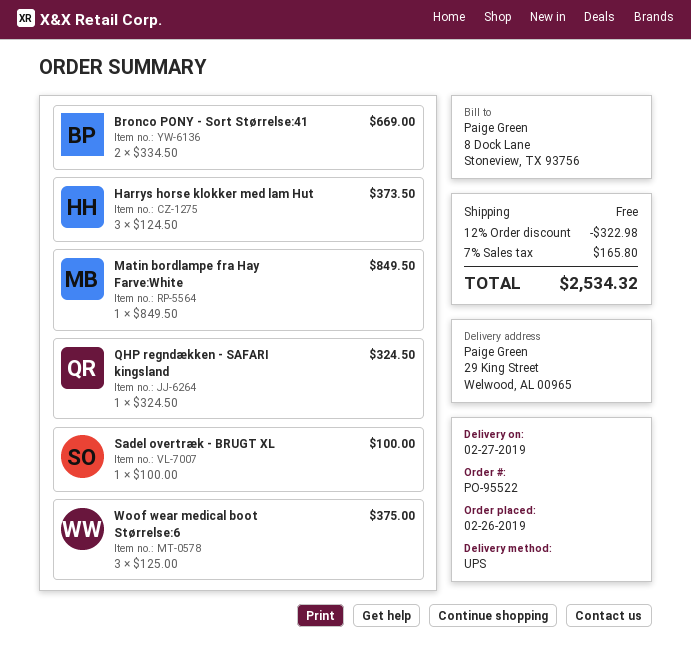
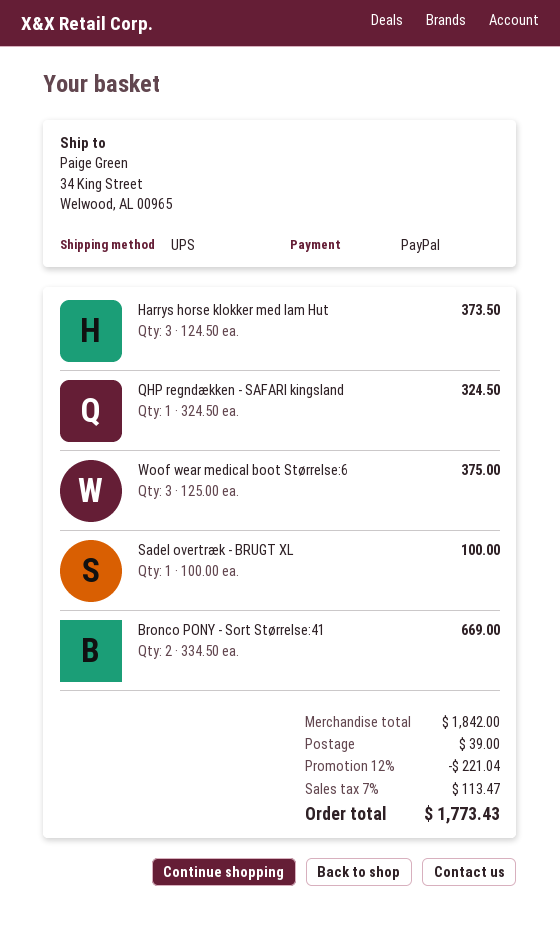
ship to: 29 King Street, Welwood, AL 00965 -> 34 King Street, Welwood, AL 00965
Matin bordlampe fra Hay Farve:White: 1 x 849.50 = 849.50 -> none
discount: 12% = 322.98 -> 12% = 221.04
shipping: 0.00 -> 39.00
tax: 7% = 165.80 -> 7% = 113.47
total: 2534.32 -> 1773.43

